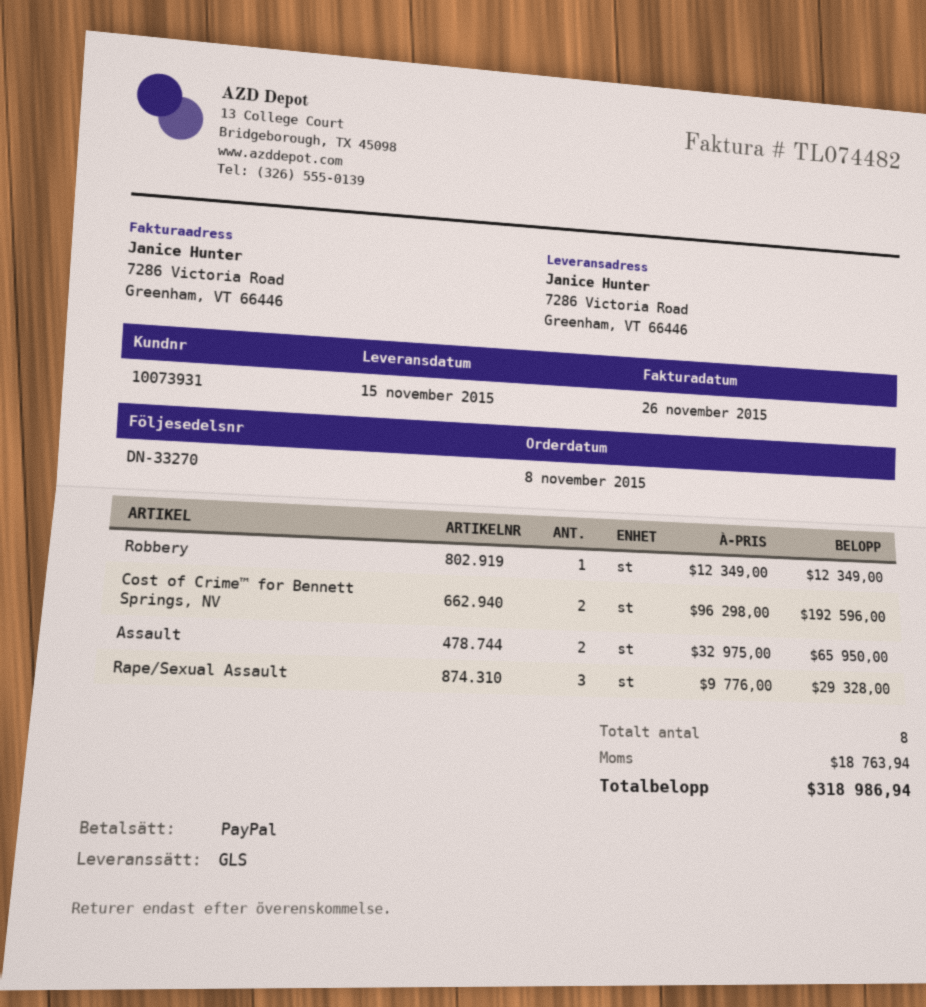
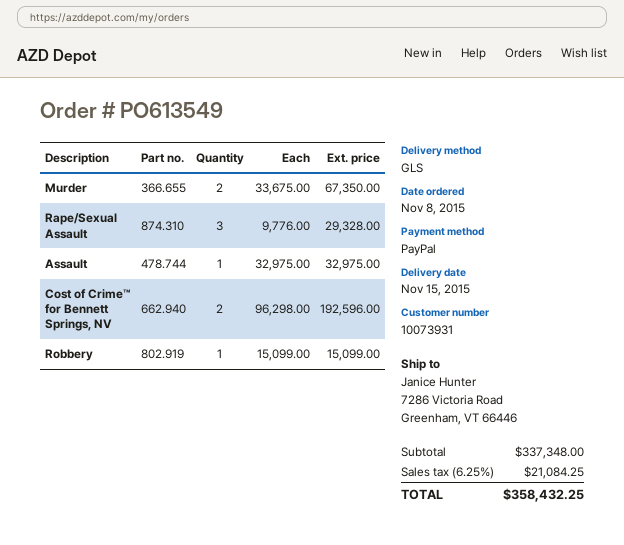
Robbery: 1 x 12349.00 = 12349.00 -> 1 x 15099.00 = 15099.00
Assault: 2 x 32975.00 = 65950.00 -> 1 x 32975.00 = 32975.00
Murder: none -> 2 x 33675.00 = 67350.00
tax: 18763.94 -> 21084.25
total: 318986.94 -> 358432.25

